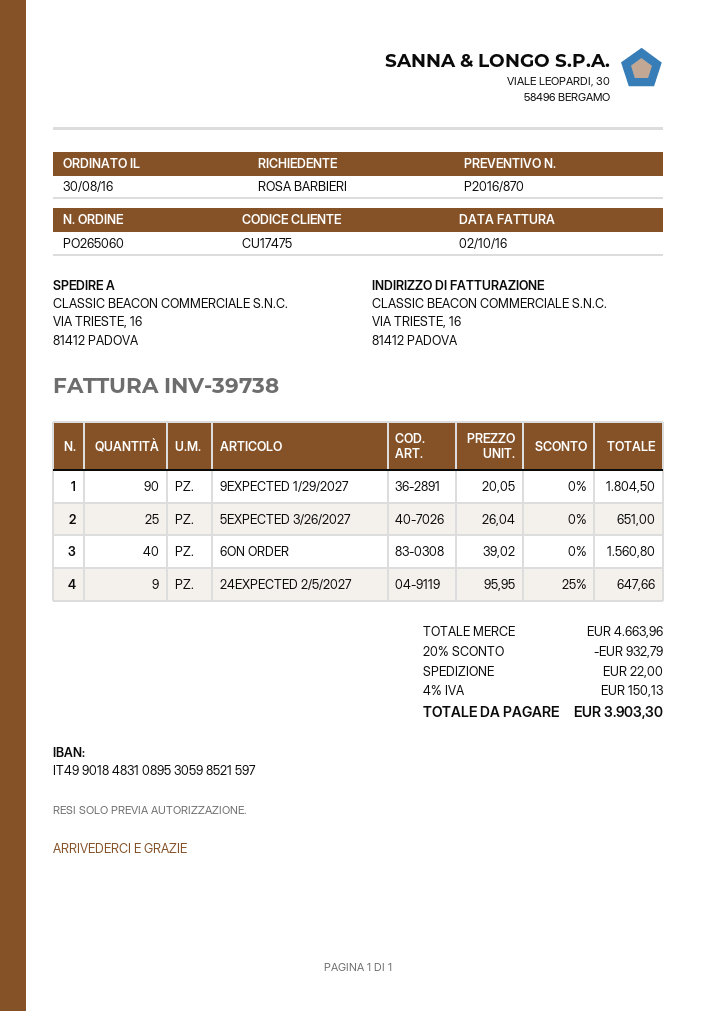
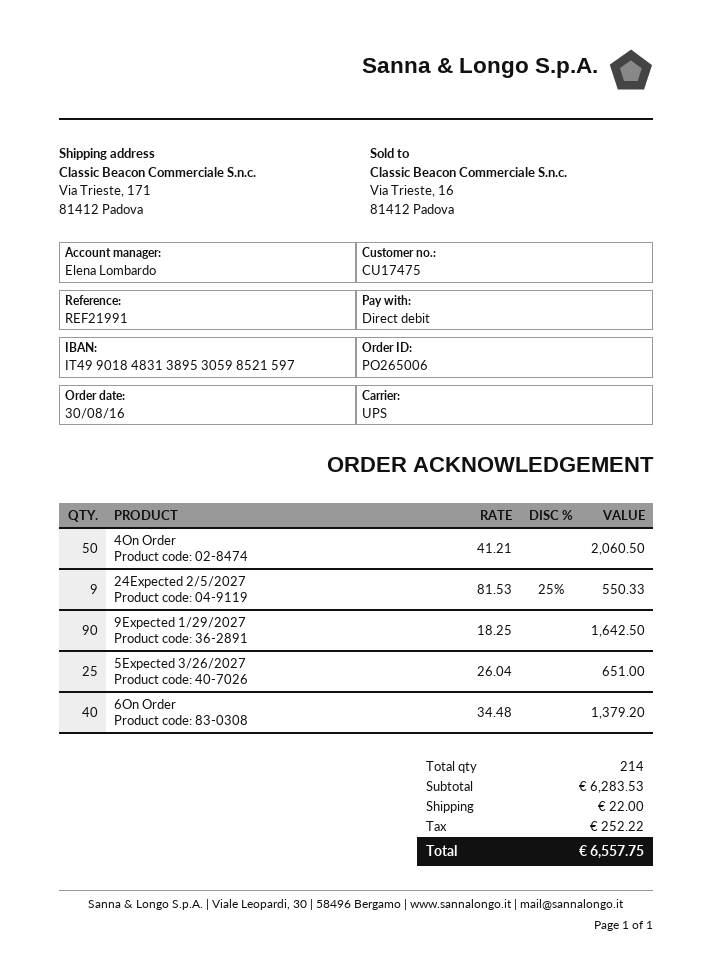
order number: PO265060 -> PO265006
bank account: IT4990184831089530598521597 -> IT4990184831389530598521597
ship to: VIA TRIESTE, 16, 81412 PADOVA -> Via Trieste, 171, 81412 Padova
9EXPECTED 1/29/2027: 90 x 20.05 = 1804.50 -> 90 x 18.25 = 1642.50
6ON ORDER: 40 x 39.02 = 1560.80 -> 40 x 34.48 = 1379.20
24EXPECTED 2/5/2027: 9 x 95.95 - 25% = 647.66 -> 9 x 81.53 - 25% = 550.33
4On Order: none -> 50 x 41.21 = 2060.50
subtotal: 4663.96 -> 6283.53
discount: 20% = 932.79 -> none
tax: 150.13 -> 252.22
total: 3903.30 -> 6557.75

